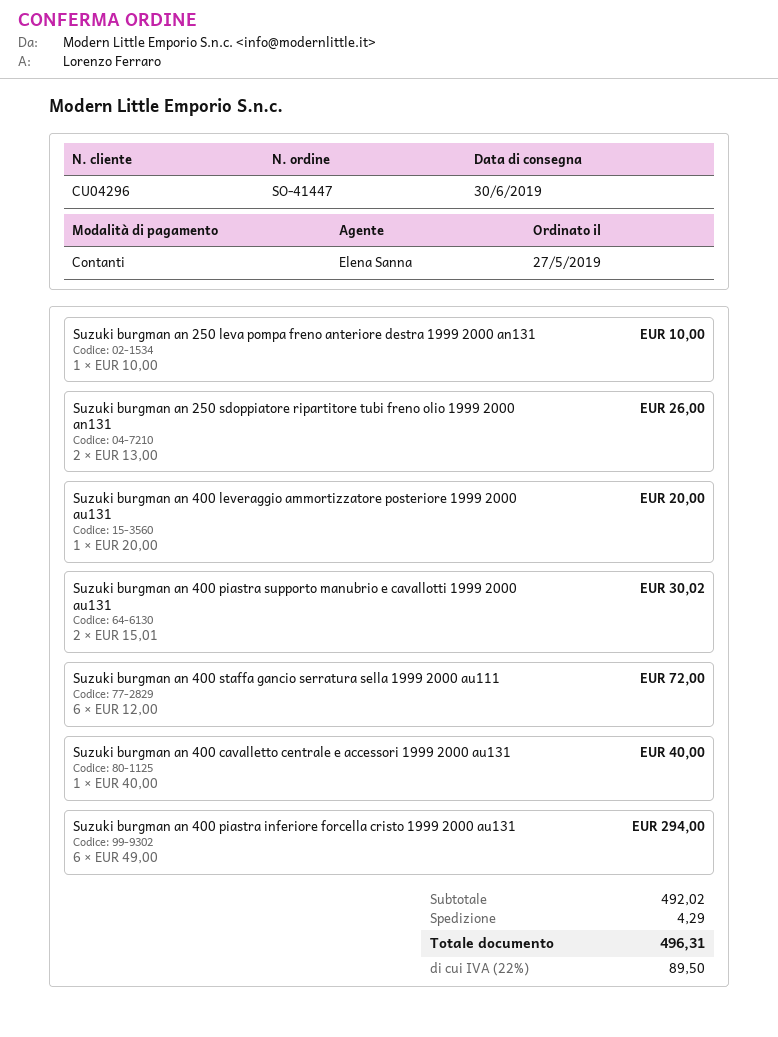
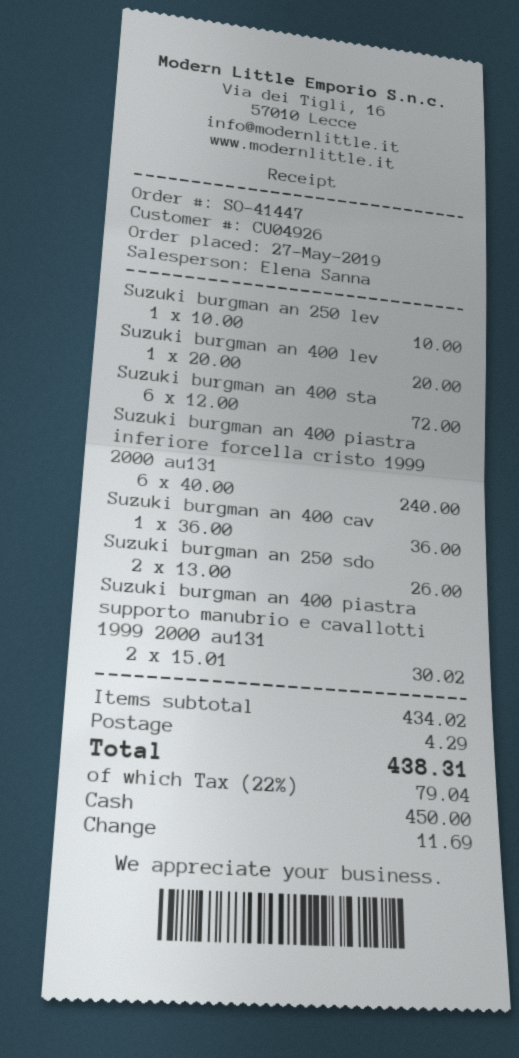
customer number: CU04296 -> CU04926
Suzuki burgman an 400 cavalletto centrale e accessori 1999 2000 au131: 1 x 40.00 = 40.00 -> 1 x 36.00 = 36.00
Suzuki burgman an 400 piastra inferiore forcella cristo 1999 2000 au131: 6 x 49.00 = 294.00 -> 6 x 40.00 = 240.00
subtotal: 492.02 -> 434.02
tax: 22% = 89.50 -> 22% = 79.04
total: 496.31 -> 438.31

